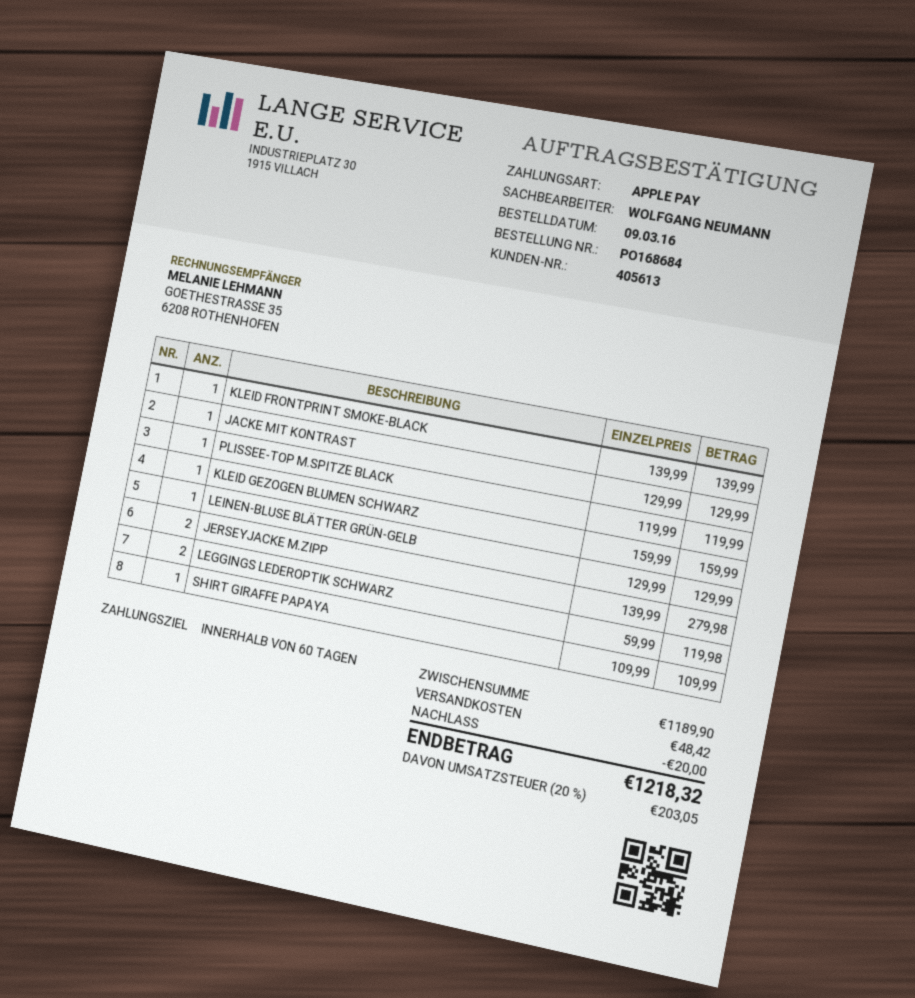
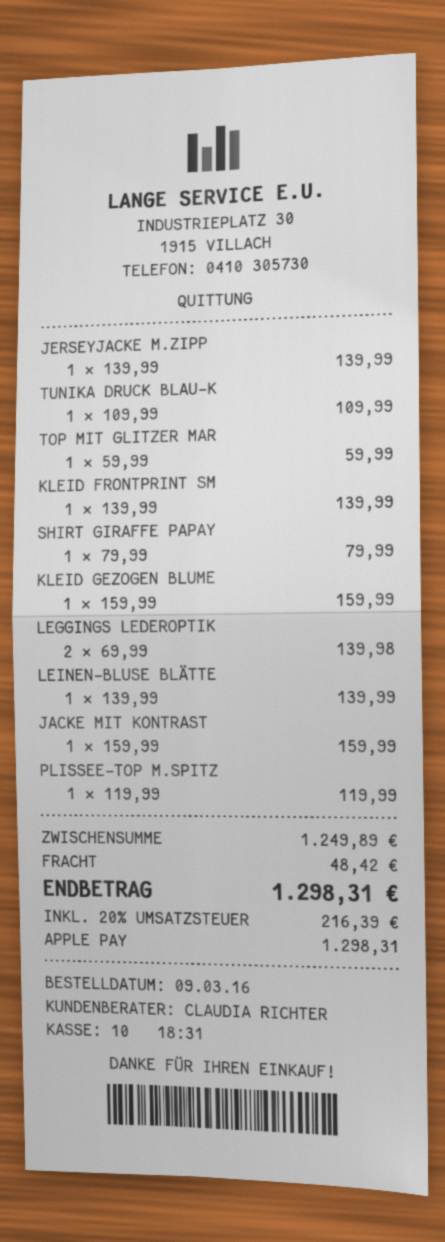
sales rep: WOLFGANG NEUMANN -> CLAUDIA RICHTER
JACKE MIT KONTRAST: 1 x 129.99 = 129.99 -> 1 x 159.99 = 159.99
LEINEN-BLUSE BLÄTTER GRÜN-GELB: 1 x 129.99 = 129.99 -> 1 x 139.99 = 139.99
JERSEYJACKE M.ZIPP: 2 x 139.99 = 279.98 -> 1 x 139.99 = 139.99
LEGGINGS LEDEROPTIK SCHWARZ: 2 x 59.99 = 119.98 -> 2 x 69.99 = 139.98
SHIRT GIRAFFE PAPAYA: 1 x 109.99 = 109.99 -> 1 x 79.99 = 79.99
TUNIKA DRUCK BLAU-K: none -> 1 x 109.99 = 109.99
TOP MIT GLITZER MAR: none -> 1 x 59.99 = 59.99
subtotal: 1189.90 -> 1249.89
discount: 20.00 -> none
tax: 20% = 203.05 -> 20% = 216.39
total: 1218.32 -> 1298.31

